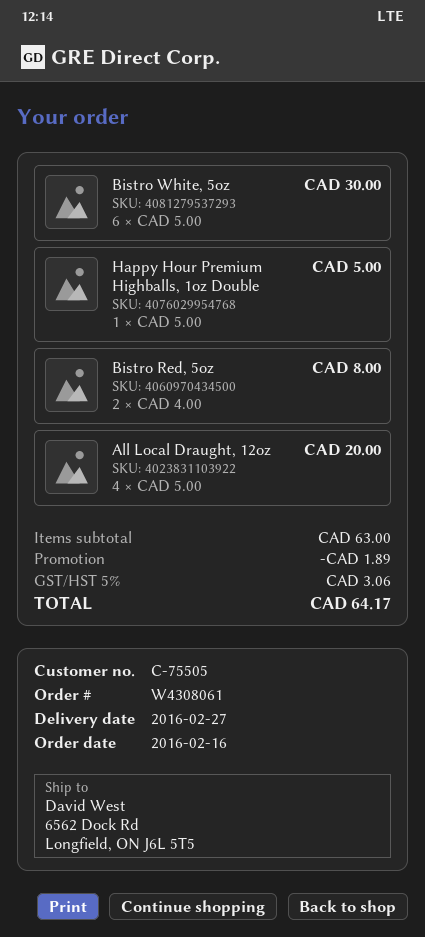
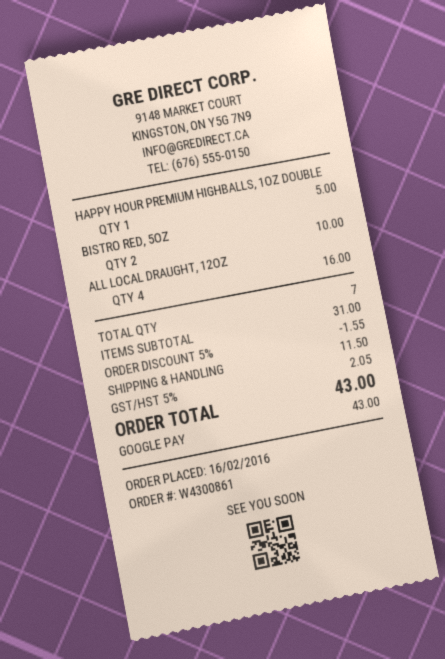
order number: W4308061 -> W4300861
Bistro White, 5oz: 6 for 30.00 -> none
Bistro Red, 5oz: 2 for 8.00 -> 2 for 10.00
All Local Draught, 12oz: 4 for 20.00 -> 4 for 16.00
subtotal: 63.00 -> 31.00
discount: 1.89 -> 1.55
shipping: none -> 11.50
tax: 5% = 3.06 -> 5% = 2.05
total: 64.17 -> 43.00

